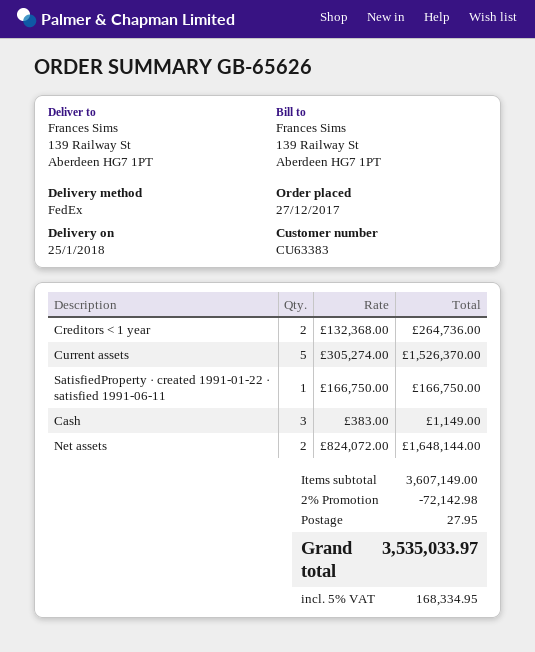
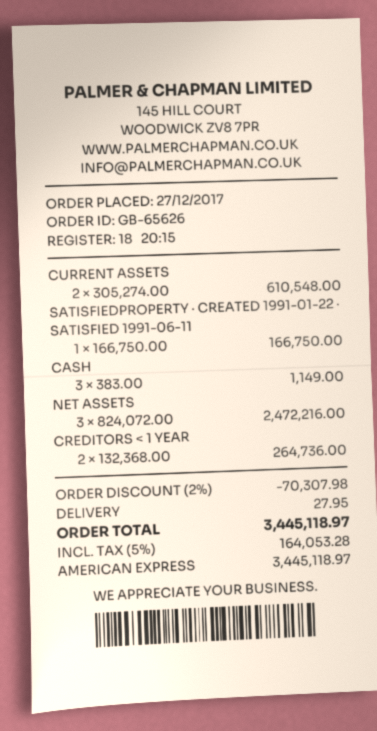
Current assets: 5 x 305274.00 = 1526370.00 -> 2 x 305274.00 = 610548.00
Net assets: 2 x 824072.00 = 1648144.00 -> 3 x 824072.00 = 2472216.00
discount: 2% = 72142.98 -> 2% = 70307.98
tax: 5% = 168334.95 -> 5% = 164053.28
total: 3535033.97 -> 3445118.97

